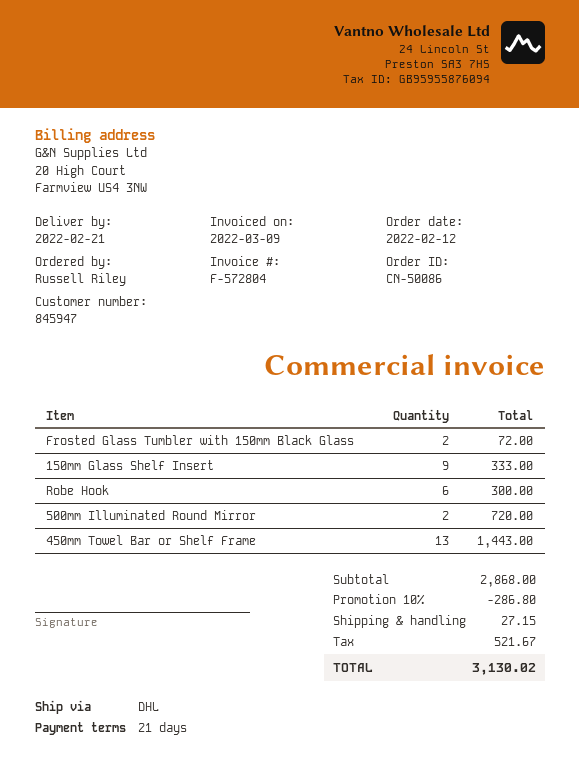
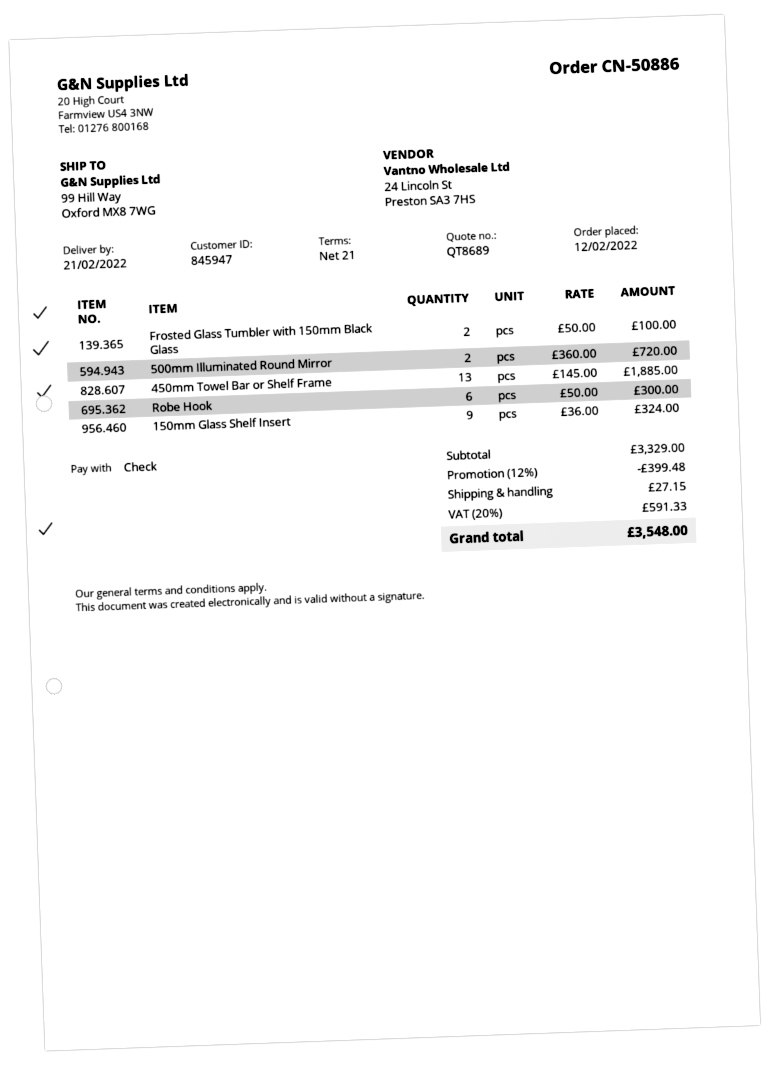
order number: CN-50086 -> CN-50886
Frosted Glass Tumbler with 150mm Black Glass: 2 for 72.00 -> 2 for 100.00
150mm Glass Shelf Insert: 9 for 333.00 -> 9 for 324.00
450mm Towel Bar or Shelf Frame: 13 for 1443.00 -> 13 for 1885.00
subtotal: 2868.00 -> 3329.00
discount: 10% = 286.80 -> 12% = 399.48
tax: 521.67 -> 591.33
total: 3130.02 -> 3548.00

